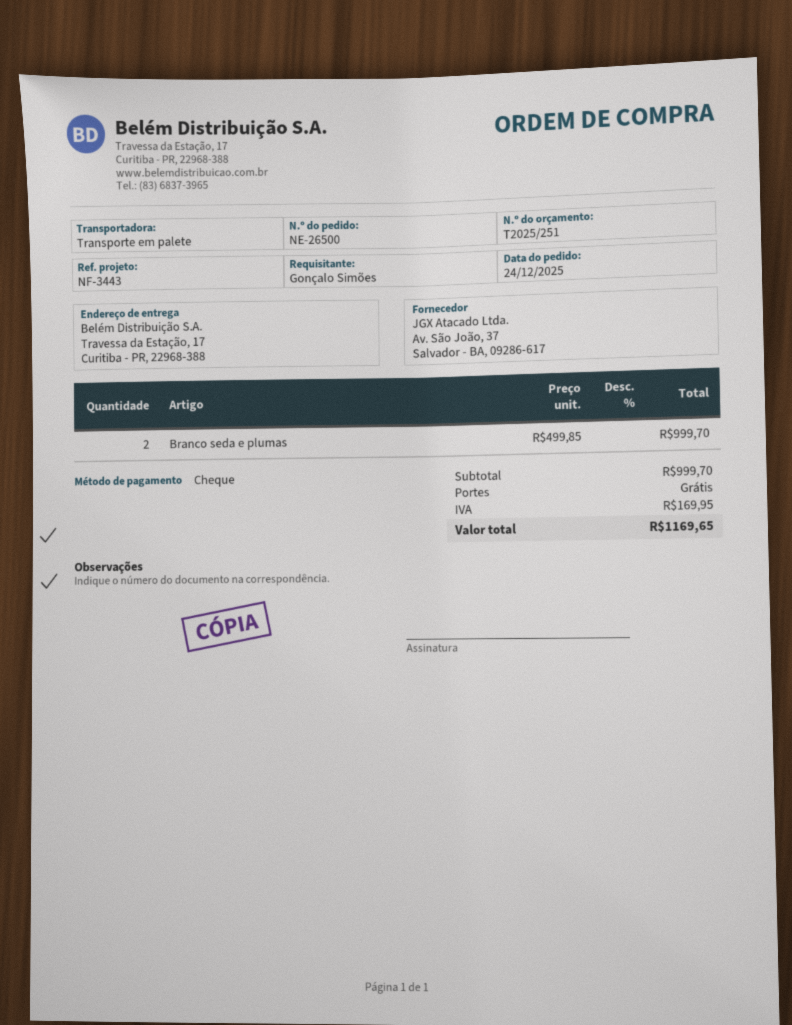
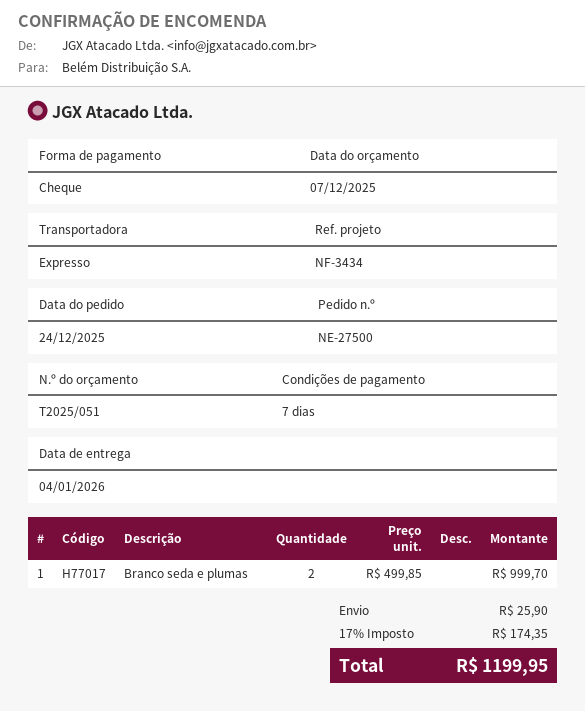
quote number: T2025/251 -> T2025/051
order number: NE-26500 -> NE-27500
reference: NF-3443 -> NF-3434
shipping method: pallet freight -> express
shipping: 0.00 -> 25.90
tax: 169.95 -> 174.35
total: 1169.65 -> 1199.95

